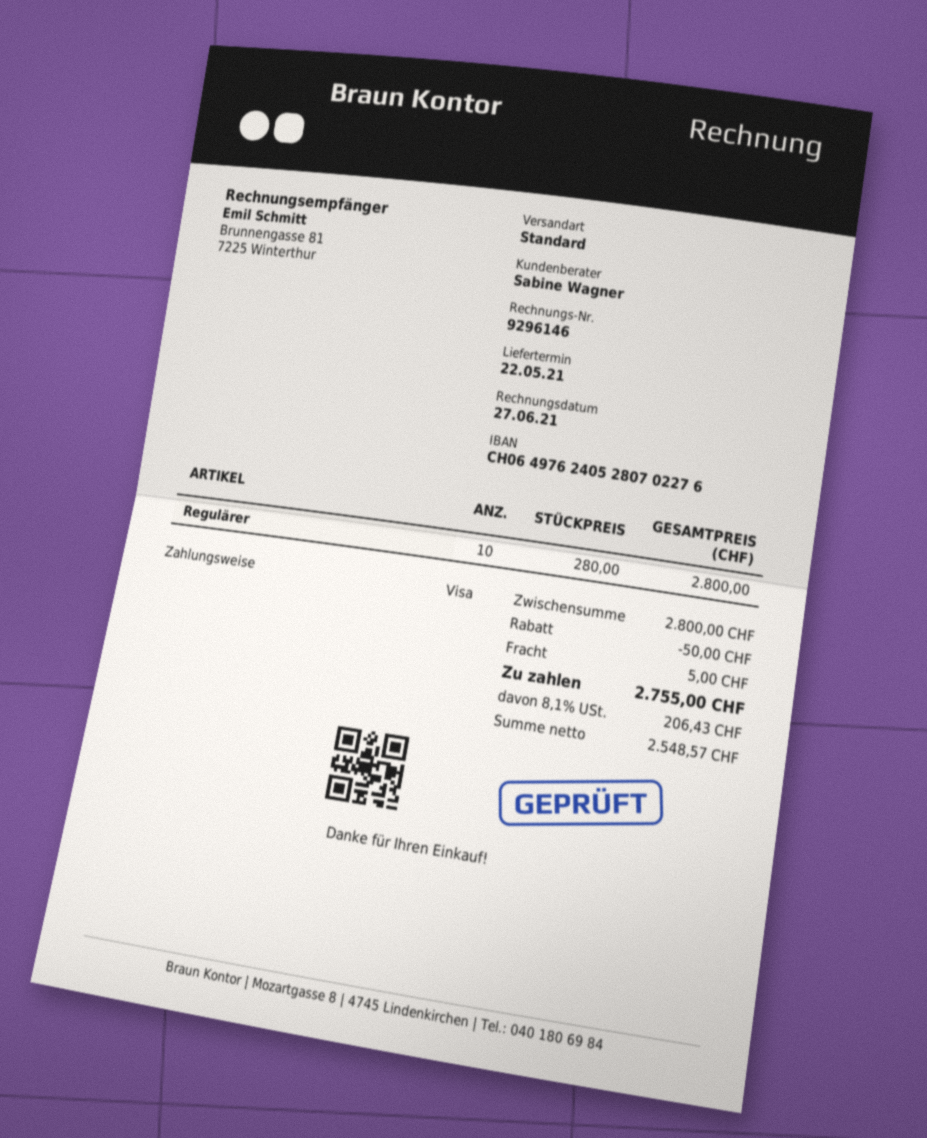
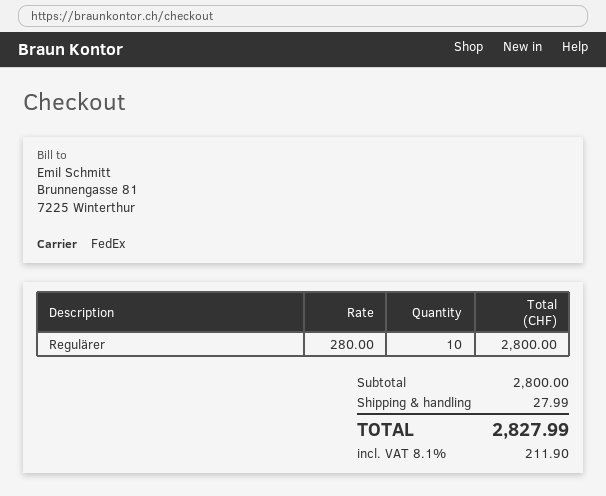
shipping method: standard -> FedEx
discount: 50.00 -> none
shipping: 5.00 -> 27.99
tax: 8.1% = 206.43 -> 8.1% = 211.90
total: 2755.00 -> 2827.99

